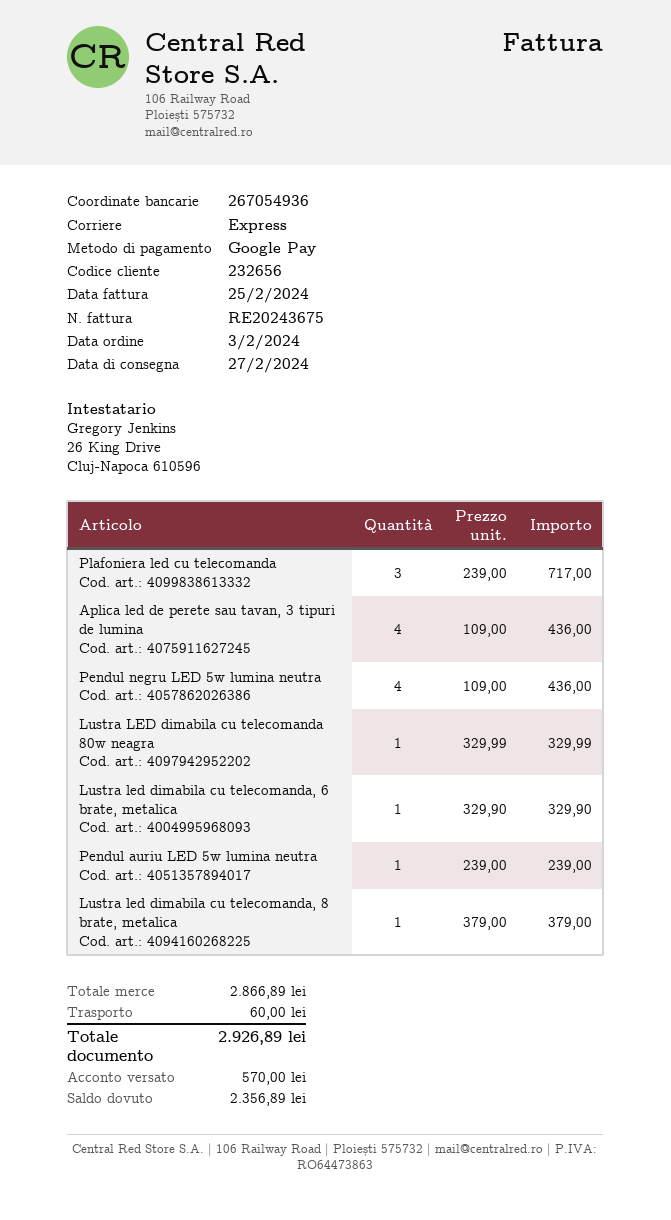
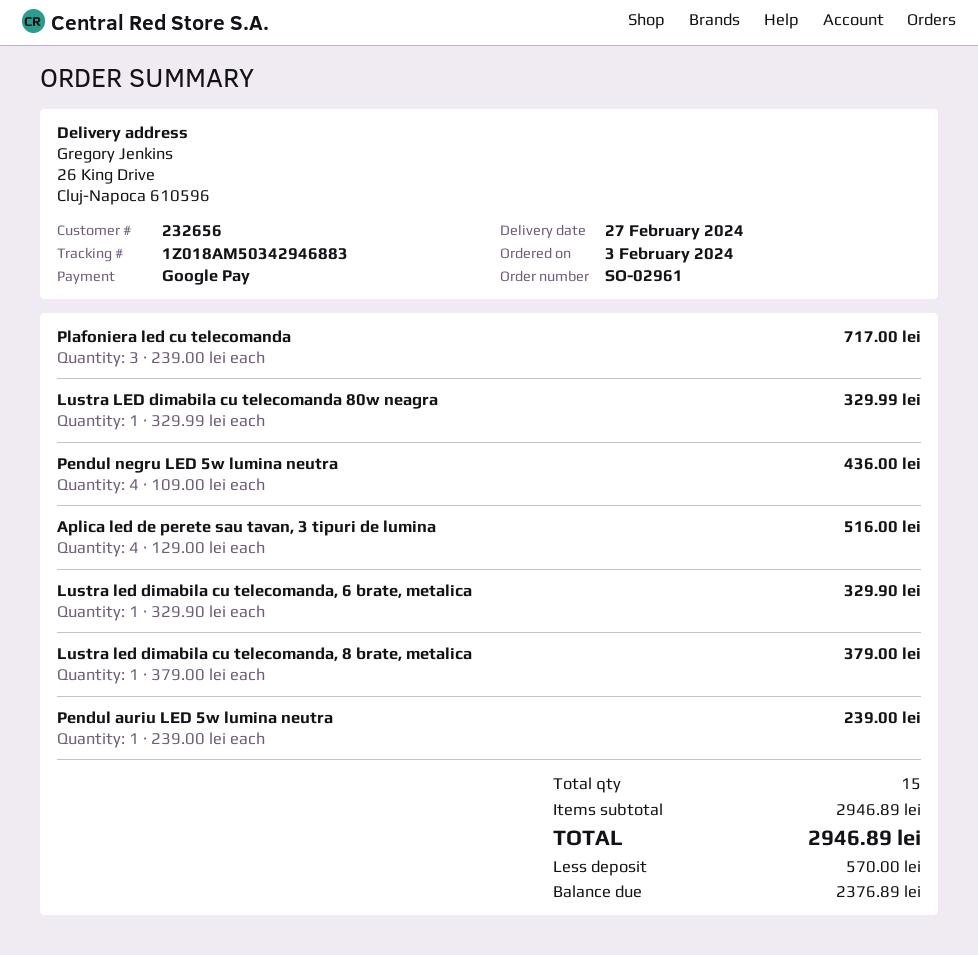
Aplica led de perete sau tavan, 3 tipuri de lumina: 4 x 109.00 = 436.00 -> 4 x 129.00 = 516.00
subtotal: 2866.89 -> 2946.89
shipping: 60.00 -> none
total: 2926.89 -> 2946.89
balance: 2356.89 -> 2376.89

